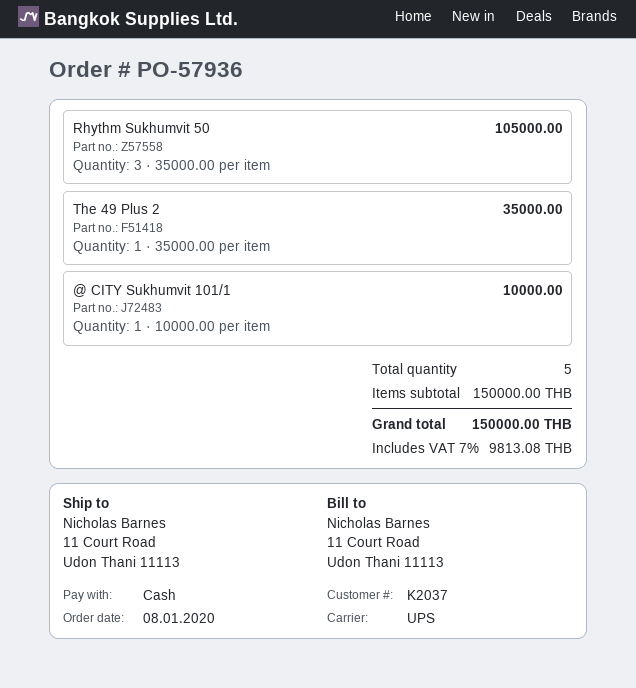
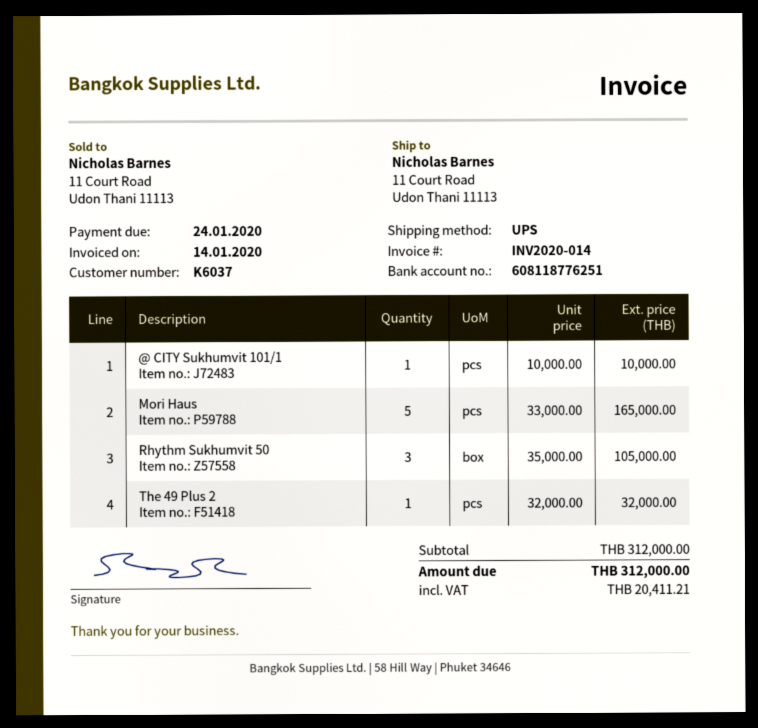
customer number: K2037 -> K6037
The 49 Plus 2: 1 x 35000.00 = 35000.00 -> 1 x 32000.00 = 32000.00
Mori Haus: none -> 5 x 33000.00 = 165000.00
subtotal: 150000.00 -> 312000.00
tax: 9813.08 -> 20411.21
total: 150000.00 -> 312000.00

